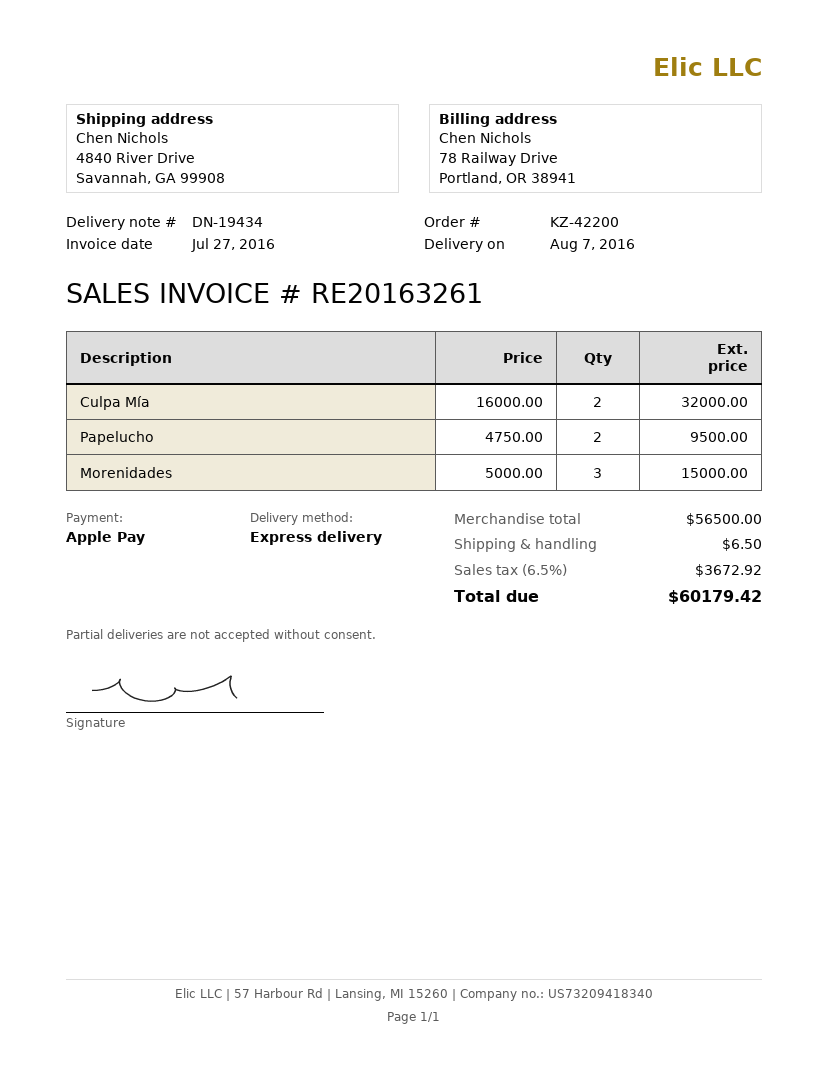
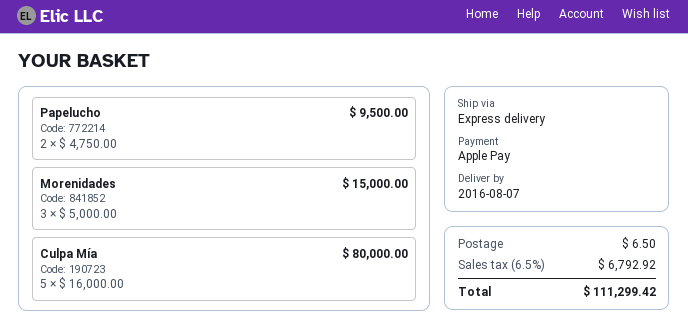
Culpa Mía: 2 x 16000.00 = 32000.00 -> 5 x 16000.00 = 80000.00
tax: 6.5% = 3672.92 -> 6.5% = 6792.92
total: 60179.42 -> 111299.42

